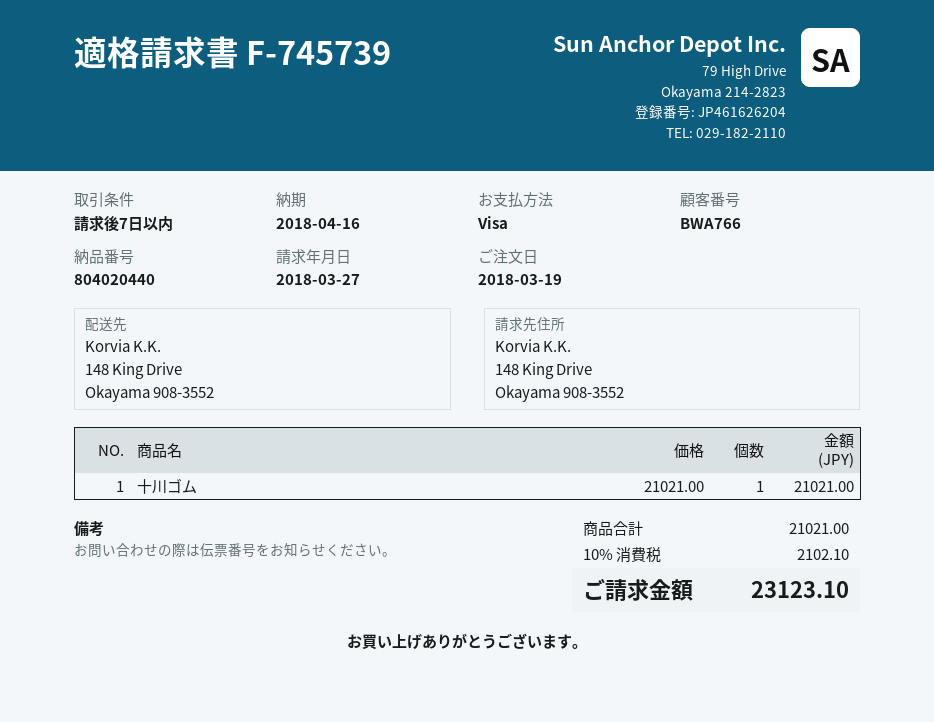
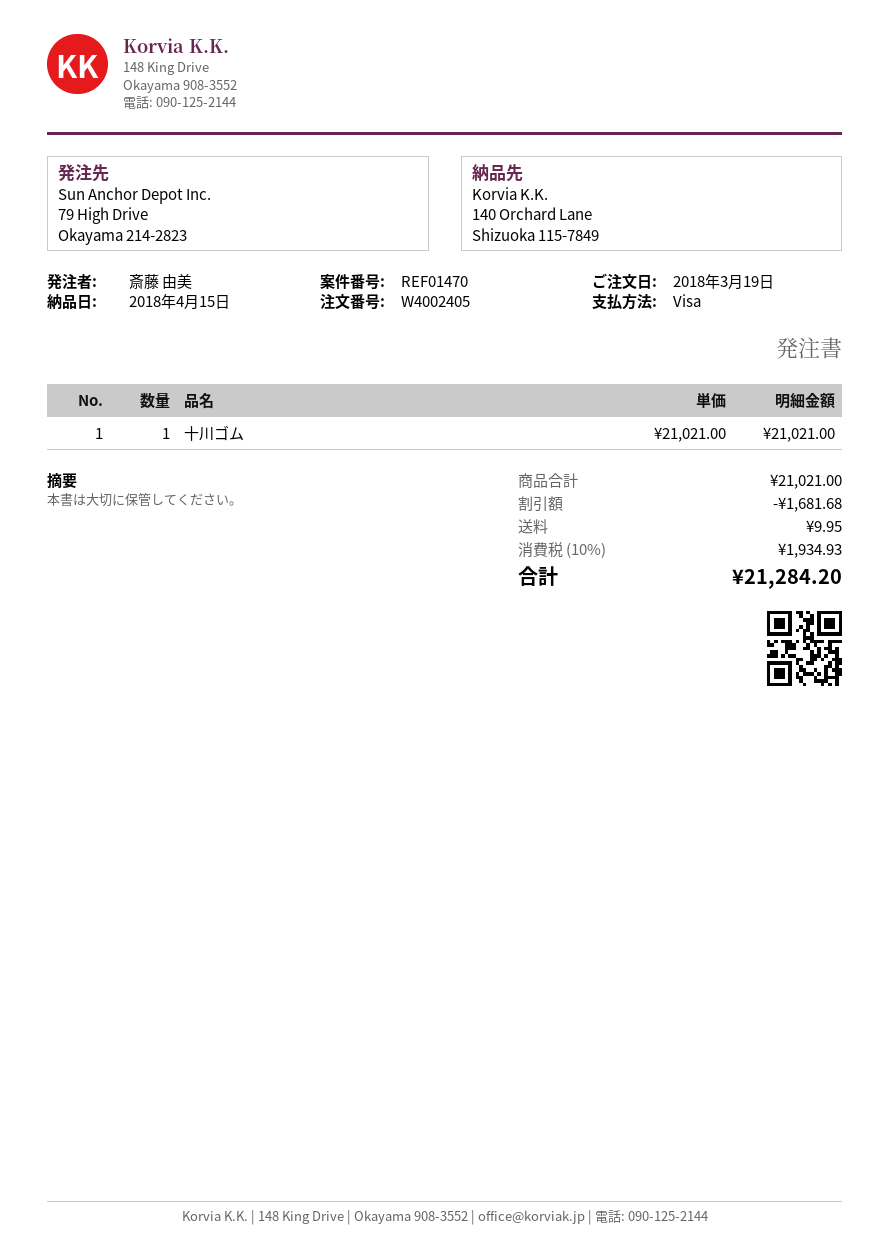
delivery date: 2018-04-16 -> 2018-04-15
ship to: 148 King Drive, Okayama 908-3552 -> 140 Orchard Lane, Shizuoka 115-7849
discount: none -> 1681.68
shipping: none -> 9.95
tax: 10% = 2102.10 -> 10% = 1934.93
total: 23123.10 -> 21284.20

